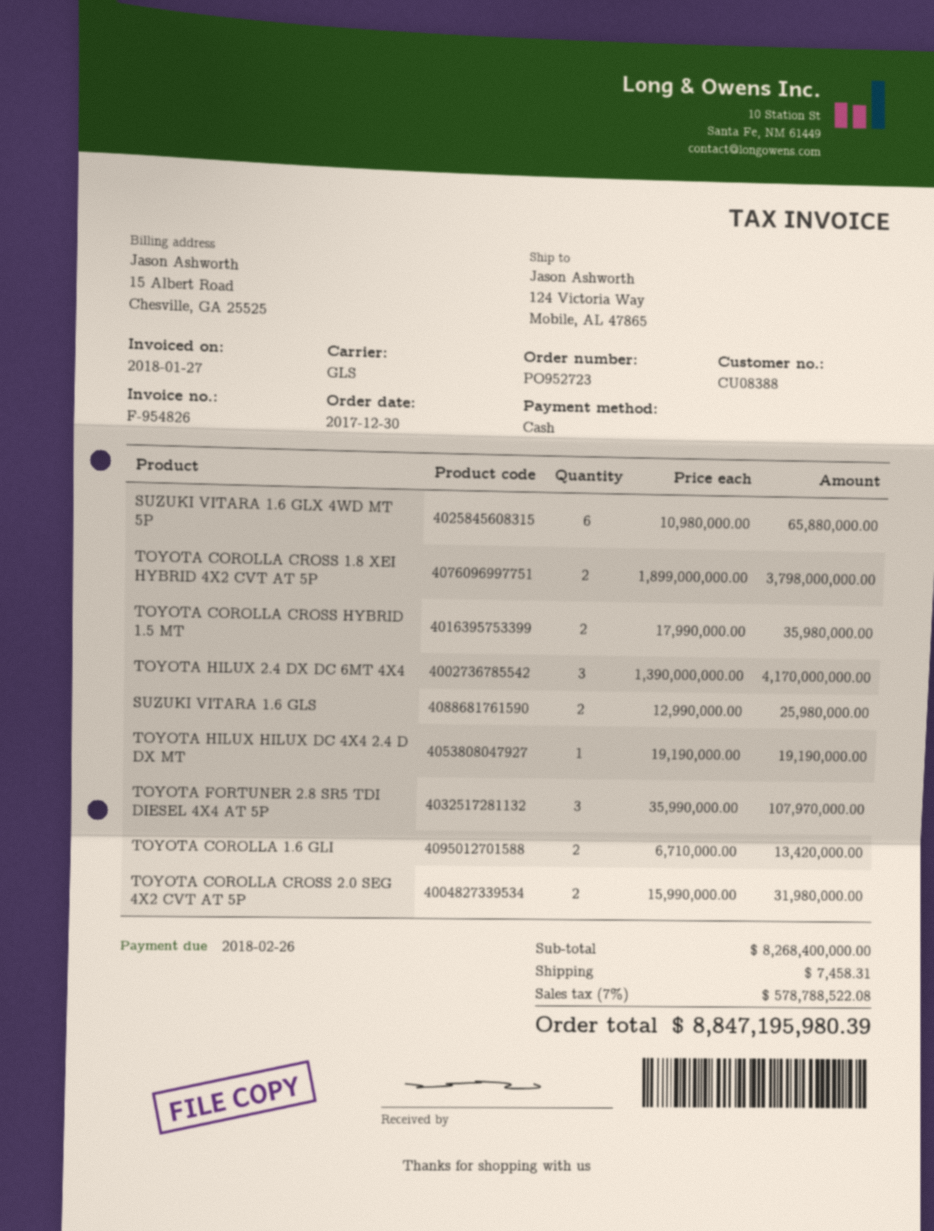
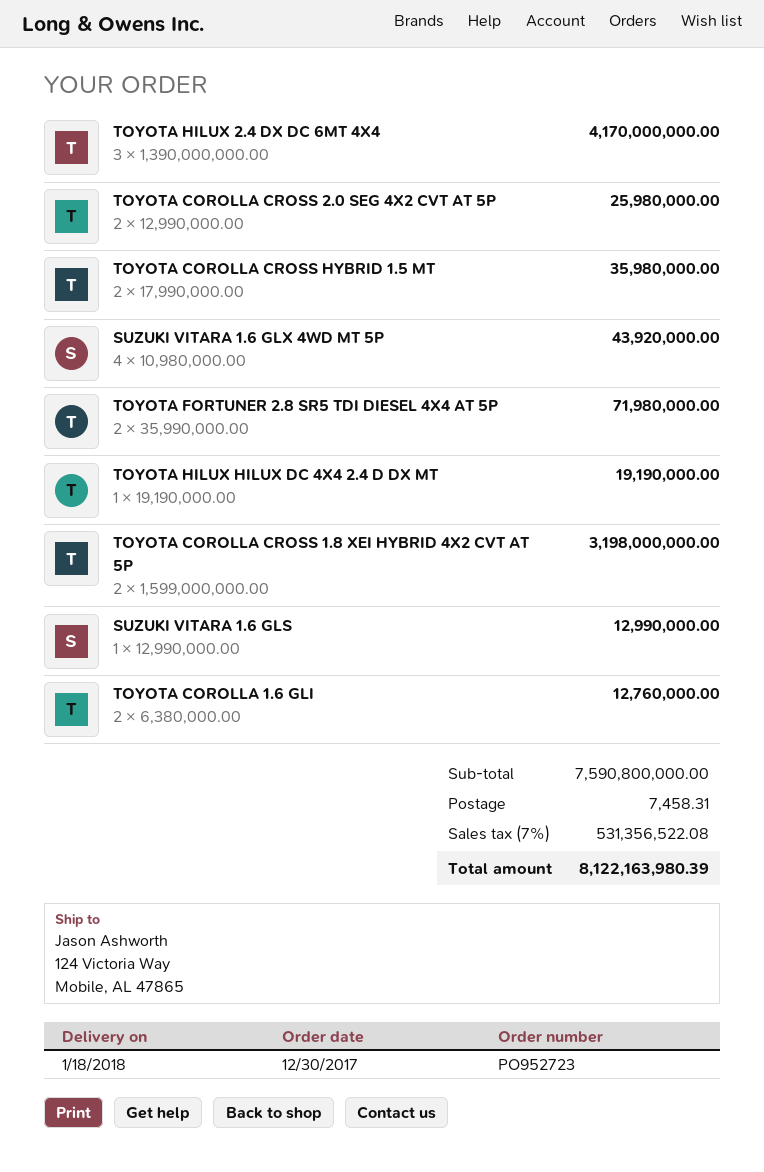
SUZUKI VITARA 1.6 GLX 4WD MT 5P: 6 x 10980000.00 = 65880000.00 -> 4 x 10980000.00 = 43920000.00
TOYOTA COROLLA CROSS 1.8 XEI HYBRID 4X2 CVT AT 5P: 2 x 1899000000.00 = 3798000000.00 -> 2 x 1599000000.00 = 3198000000.00
SUZUKI VITARA 1.6 GLS: 2 x 12990000.00 = 25980000.00 -> 1 x 12990000.00 = 12990000.00
TOYOTA FORTUNER 2.8 SR5 TDI DIESEL 4X4 AT 5P: 3 x 35990000.00 = 107970000.00 -> 2 x 35990000.00 = 71980000.00
TOYOTA COROLLA 1.6 GLI: 2 x 6710000.00 = 13420000.00 -> 2 x 6380000.00 = 12760000.00
TOYOTA COROLLA CROSS 2.0 SEG 4X2 CVT AT 5P: 2 x 15990000.00 = 31980000.00 -> 2 x 12990000.00 = 25980000.00
subtotal: 8268400000.00 -> 7590800000.00
tax: 7% = 578788522.08 -> 7% = 531356522.08
total: 8847195980.39 -> 8122163980.39

